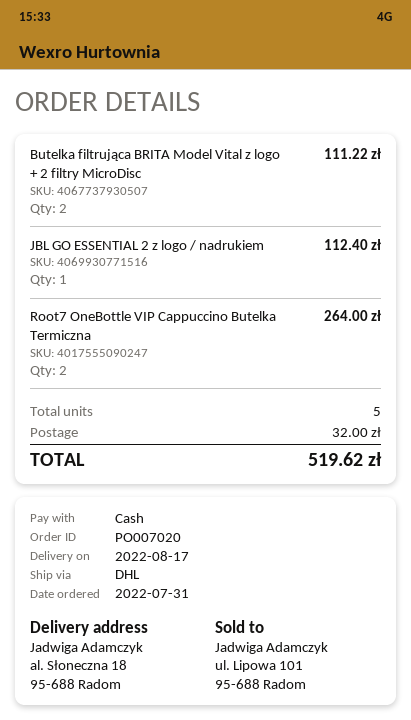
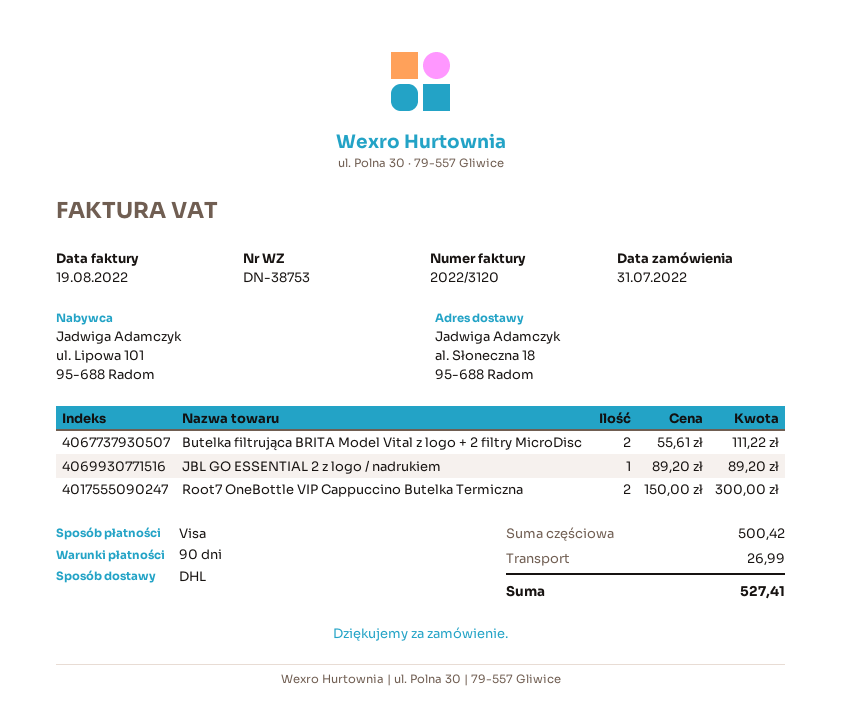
payment method: cash -> Visa
JBL GO ESSENTIAL 2 z logo / nadrukiem: 1 for 112.40 -> 1 for 89.20
Root7 OneBottle VIP Cappuccino Butelka Termiczna: 2 for 264.00 -> 2 for 300.00
shipping: 32.00 -> 26.99
total: 519.62 -> 527.41

